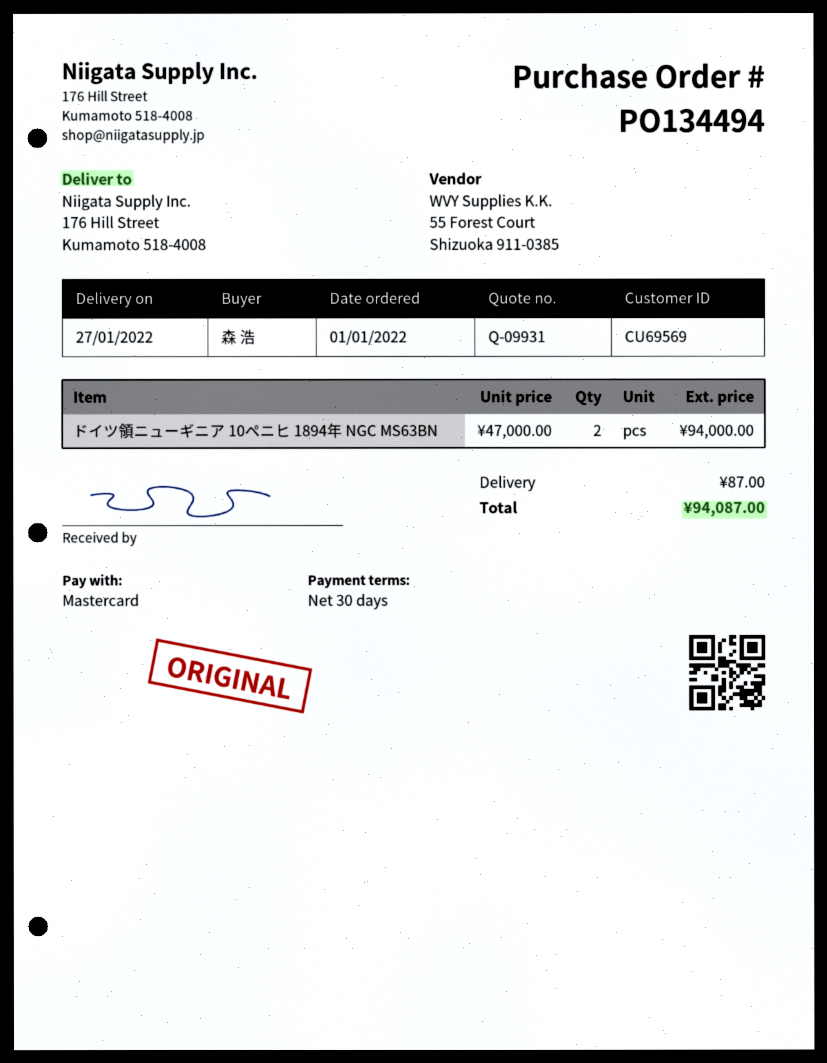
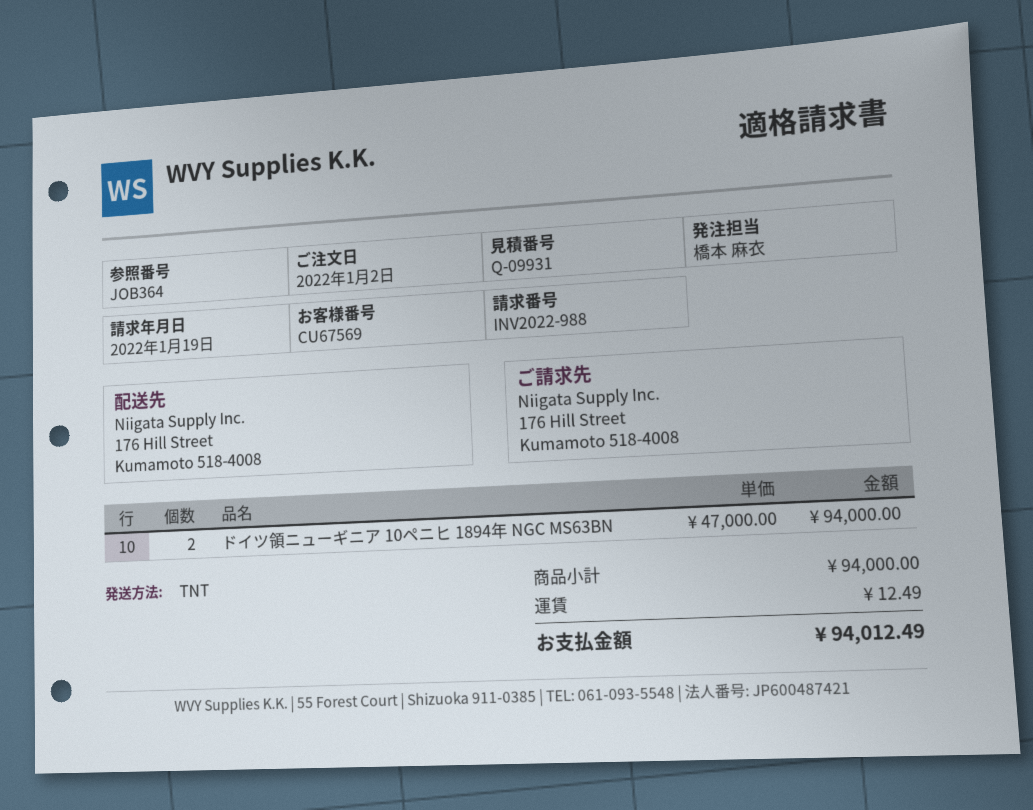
order date: 2022-01-01 -> 2022-01-02
customer number: CU69569 -> CU67569
ordered by: 森 浩 -> 橋本 麻衣
shipping: 87.00 -> 12.49
total: 94087.00 -> 94012.49

